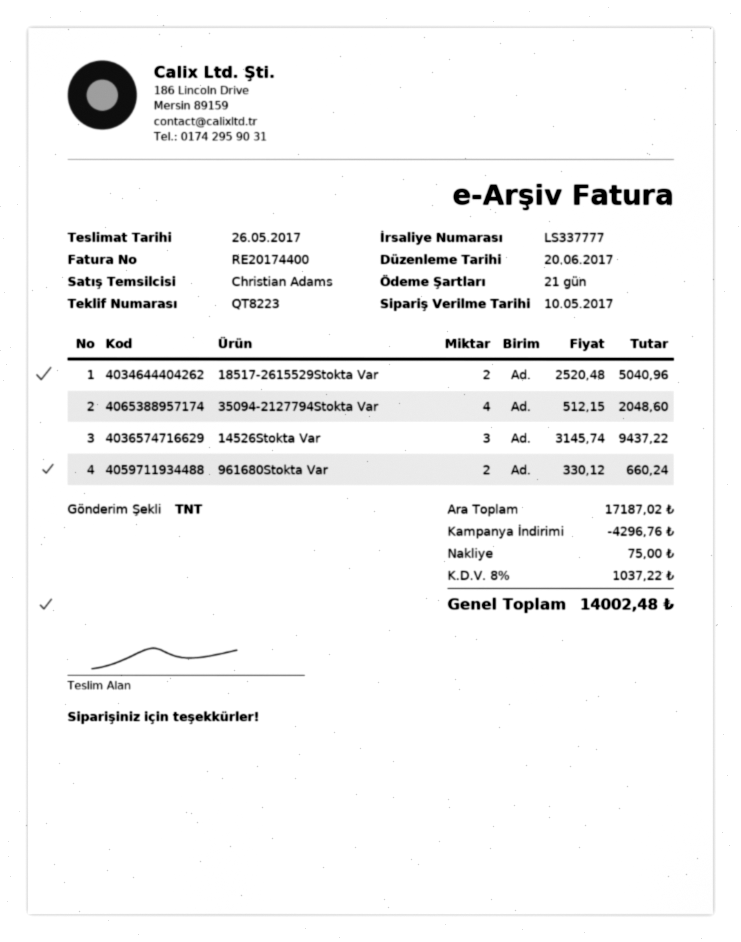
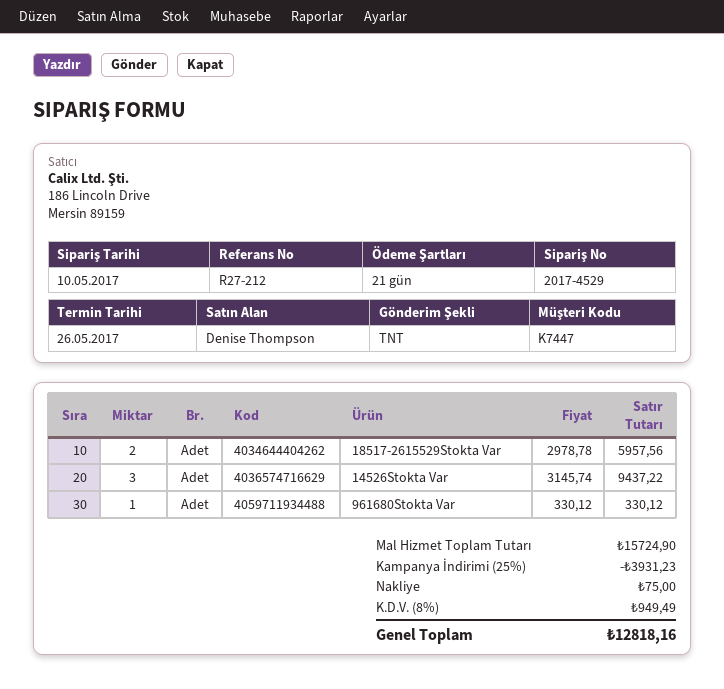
18517-2615529Stokta Var: 2 x 2520.48 = 5040.96 -> 2 x 2978.78 = 5957.56
35094-2127794Stokta Var: 4 x 512.15 = 2048.60 -> none
961680Stokta Var: 2 x 330.12 = 660.24 -> 1 x 330.12 = 330.12
subtotal: 17187.02 -> 15724.90
discount: 4296.76 -> 3931.23
tax: 8% = 1037.22 -> 8% = 949.49
total: 14002.48 -> 12818.16

